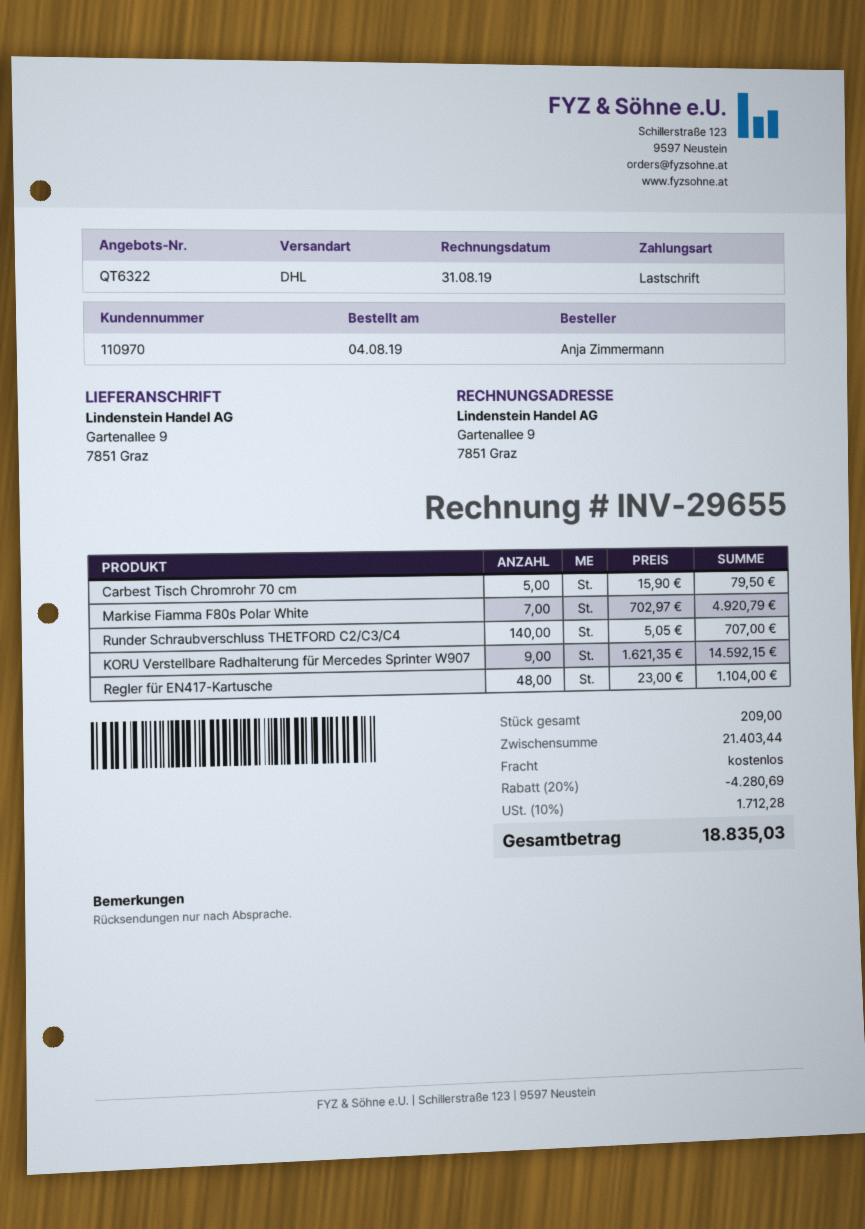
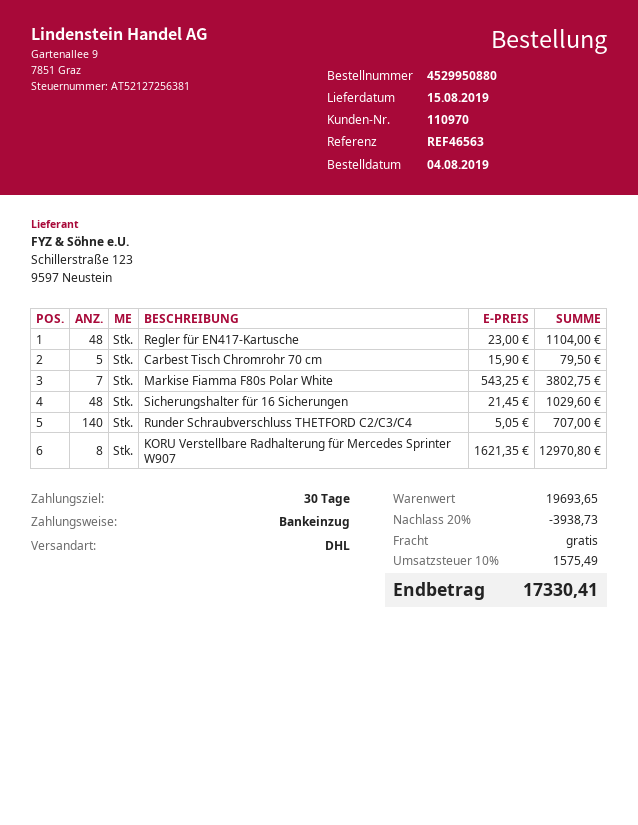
Markise Fiamma F80s Polar White: 7 x 702.97 = 4920.79 -> 7 x 543.25 = 3802.75
KORU Verstellbare Radhalterung für Mercedes Sprinter W907: 9 x 1621.35 = 14592.15 -> 8 x 1621.35 = 12970.80
Sicherungshalter für 16 Sicherungen: none -> 48 x 21.45 = 1029.60
subtotal: 21403.44 -> 19693.65
discount: 20% = 4280.69 -> 20% = 3938.73
tax: 10% = 1712.28 -> 10% = 1575.49
total: 18835.03 -> 17330.41

